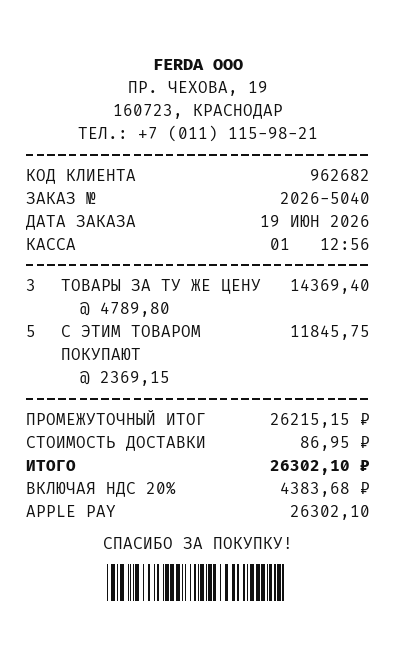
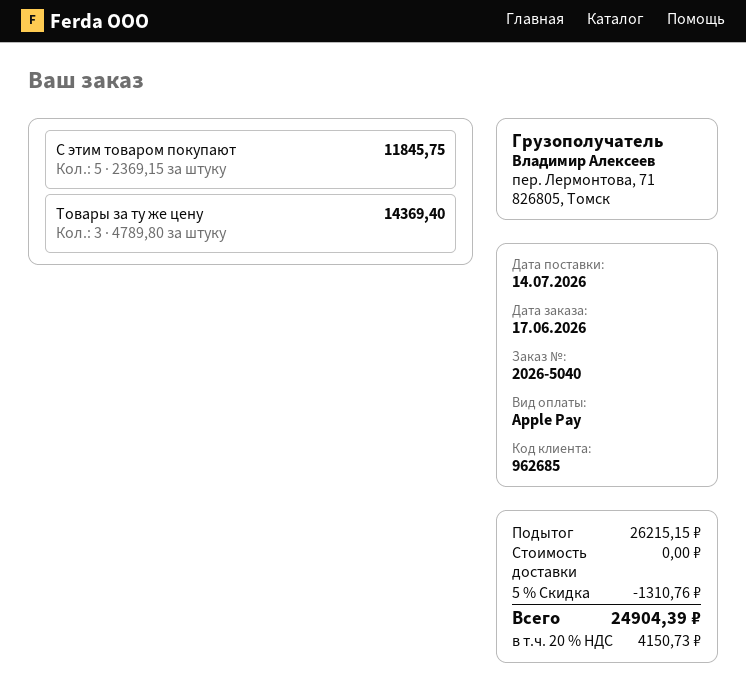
order date: 2026-06-19 -> 2026-06-17
customer number: 962682 -> 962685
discount: none -> 5% = 1310.76
shipping: 86.95 -> 0.00
tax: 20% = 4383.68 -> 20% = 4150.73
total: 26302.10 -> 24904.39

